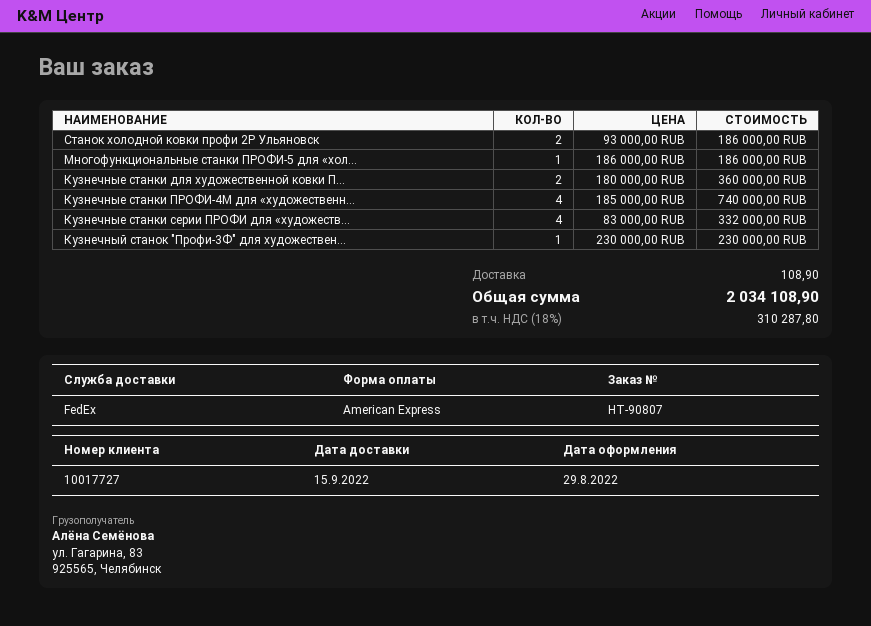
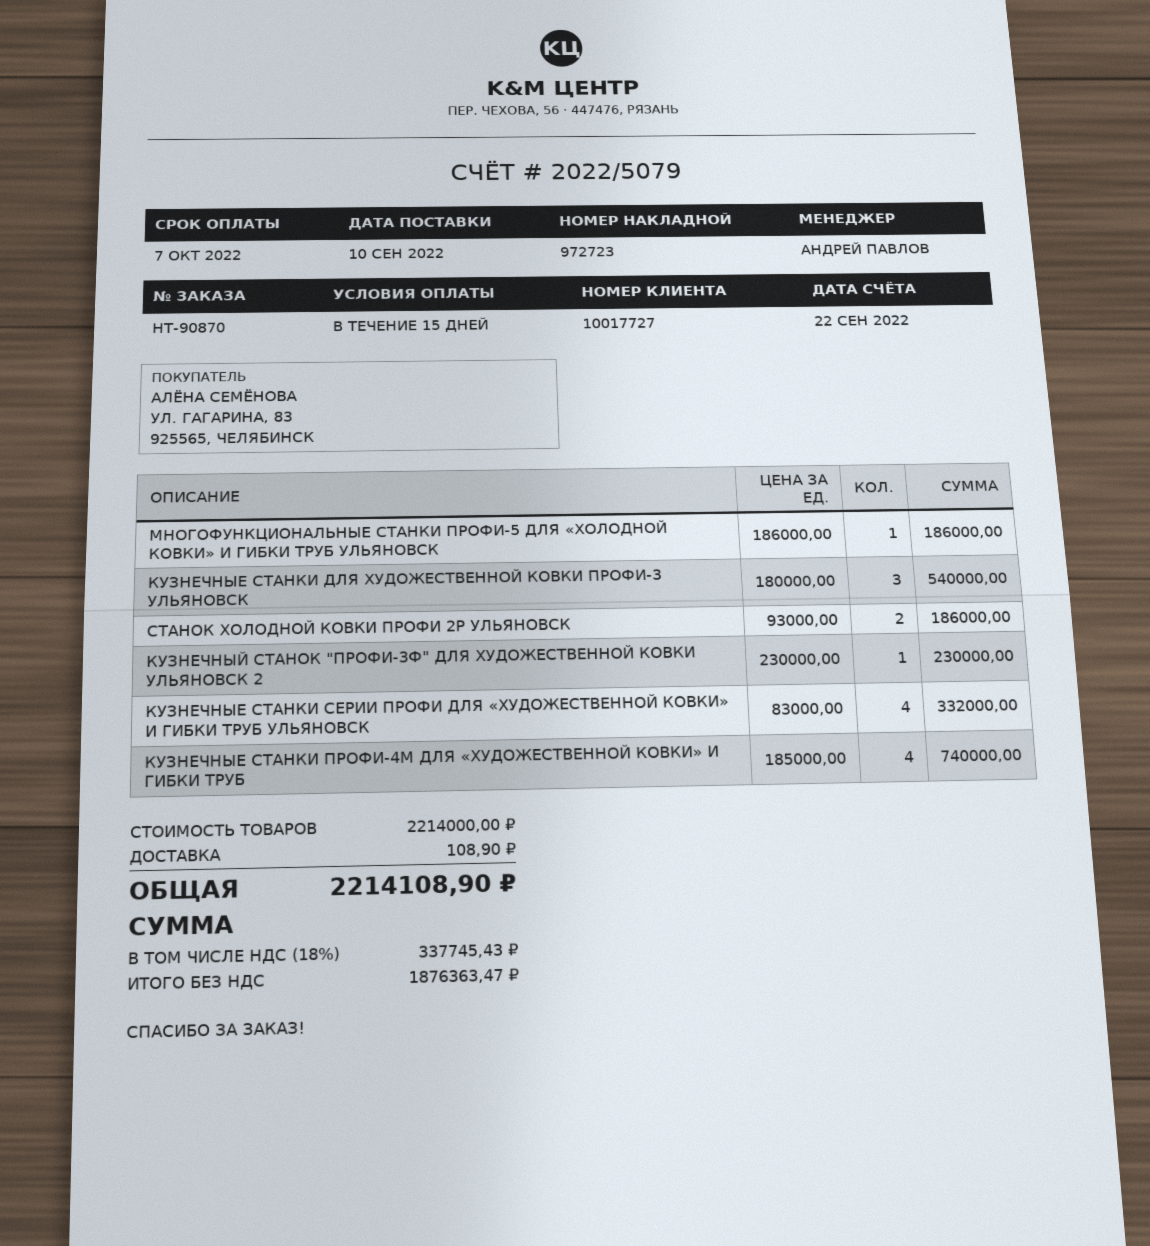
order number: HT-90807 -> HT-90870
delivery date: 2022-09-15 -> 2022-09-10
Кузнечные станки для художественной ковки П...: 2 x 180000.00 = 360000.00 -> 3 x 180000.00 = 540000.00
tax: 18% = 310287.80 -> 18% = 337745.43
total: 2034108.90 -> 2214108.90

